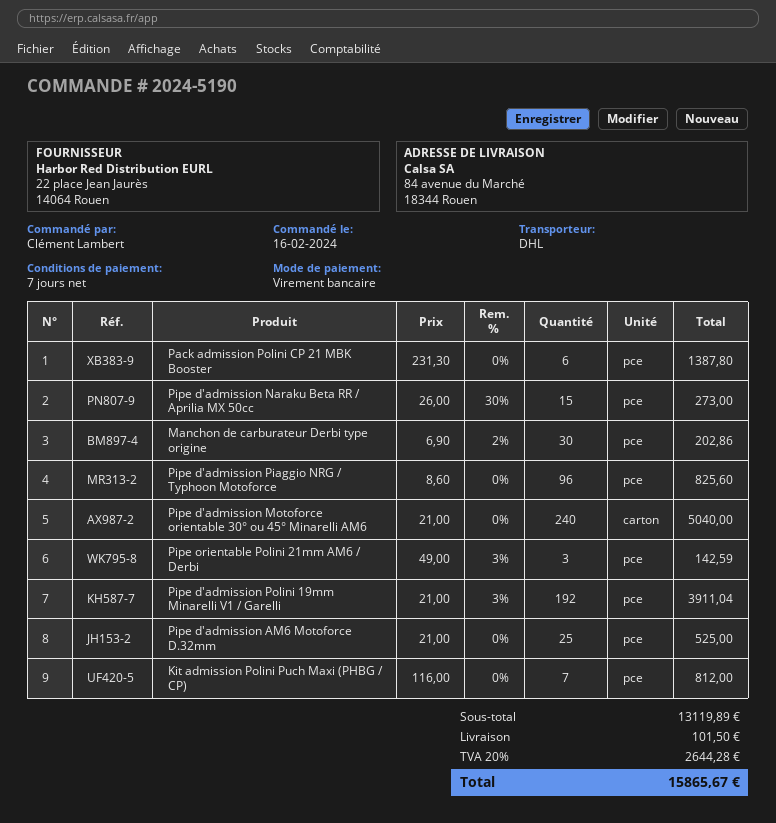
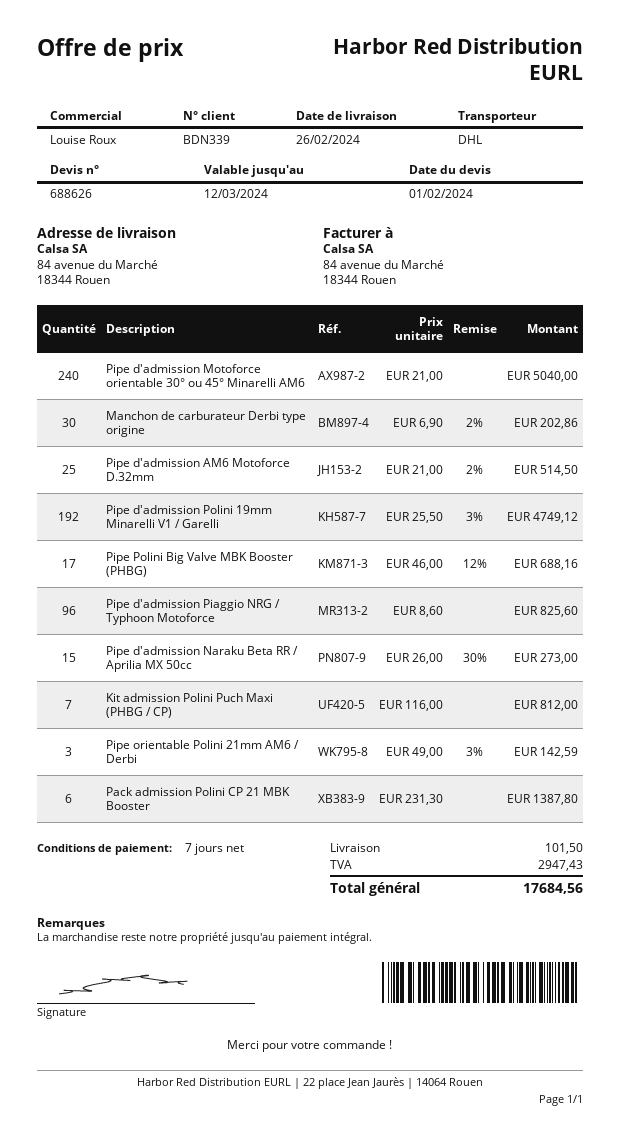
Pipe d'admission Polini 19mm Minarelli V1 / Garelli: 192 x 21.00 - 3% = 3911.04 -> 192 x 25.50 - 3% = 4749.12
Pipe d'admission AM6 Motoforce D.32mm: 25 x 21.00 = 525.00 -> 25 x 21.00 - 2% = 514.50
Pipe Polini Big Valve MBK Booster (PHBG): none -> 17 x 46.00 - 12% = 688.16
tax: 2644.28 -> 2947.43
total: 15865.67 -> 17684.56

